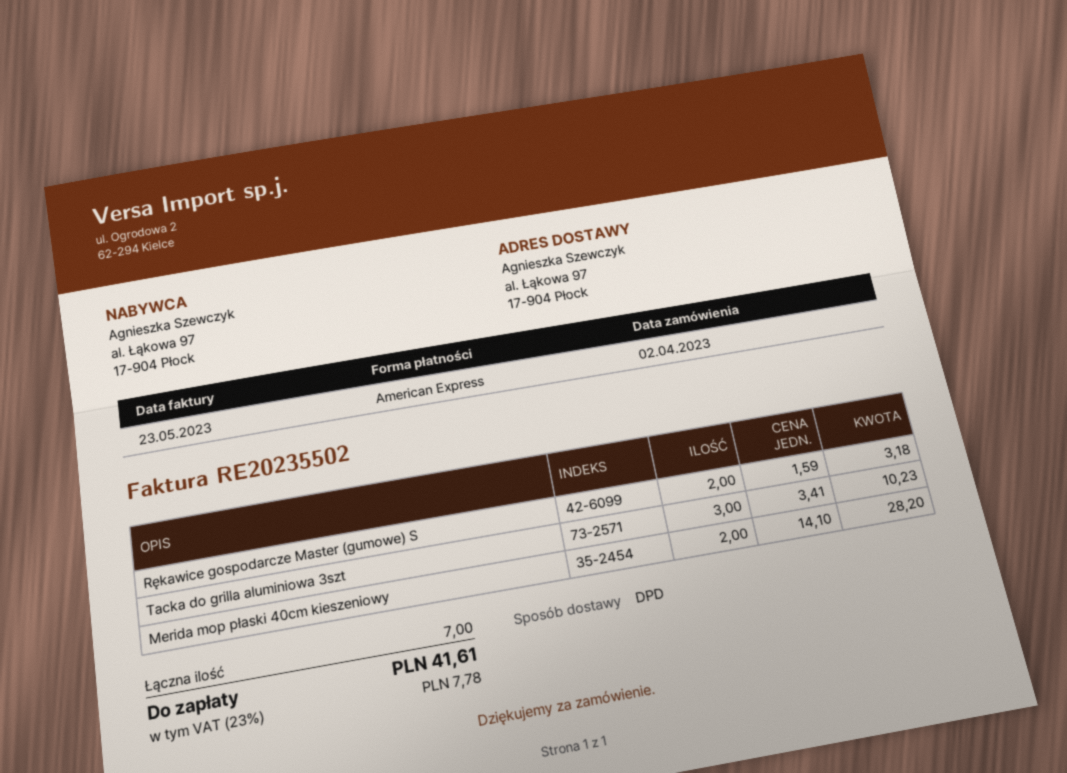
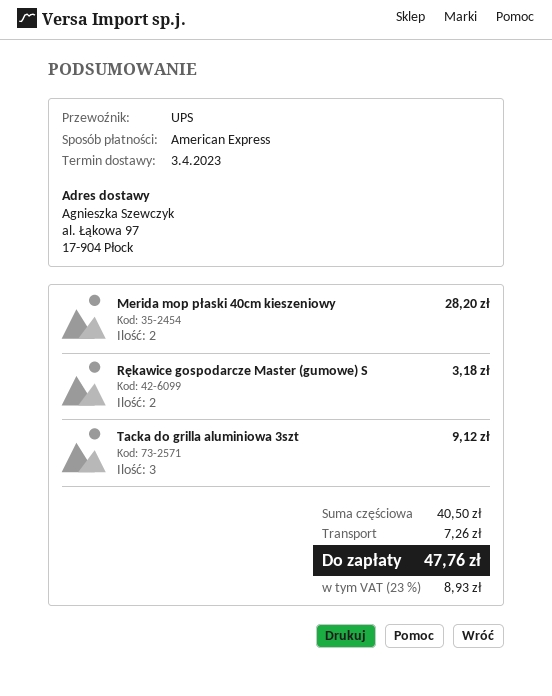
shipping method: DPD -> UPS
Tacka do grilla aluminiowa 3szt: 3 for 10.23 -> 3 for 9.12
shipping: none -> 7.26
tax: 23% = 7.78 -> 23% = 8.93
total: 41.61 -> 47.76

